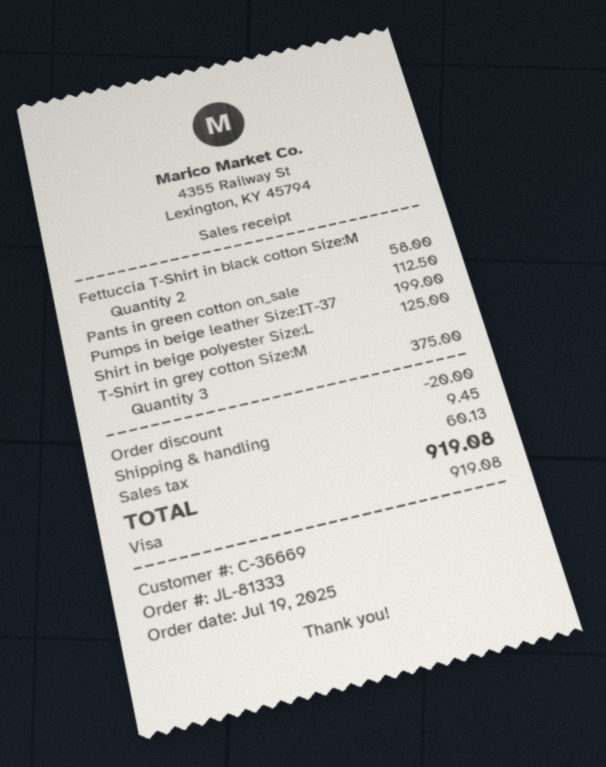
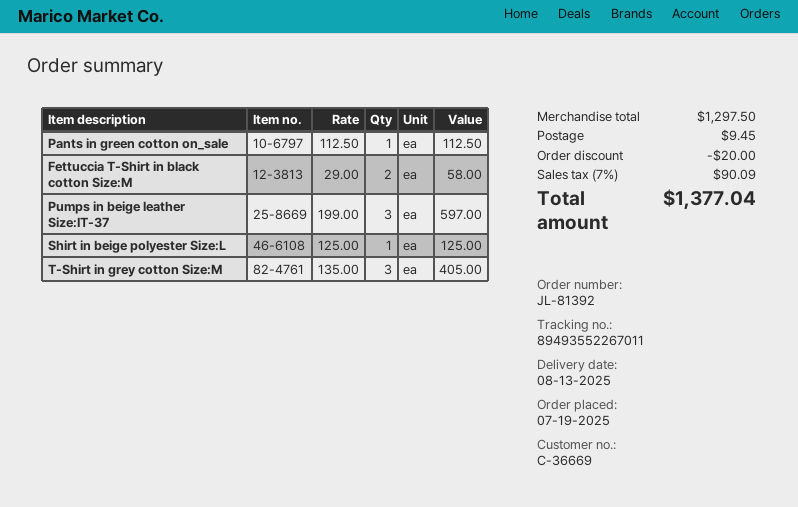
order number: JL-81333 -> JL-81392
Pumps in beige leather Size:IT-37: 1 for 199.00 -> 3 for 597.00
T-Shirt in grey cotton Size:M: 3 for 375.00 -> 3 for 405.00
tax: 60.13 -> 90.09
total: 919.08 -> 1377.04

